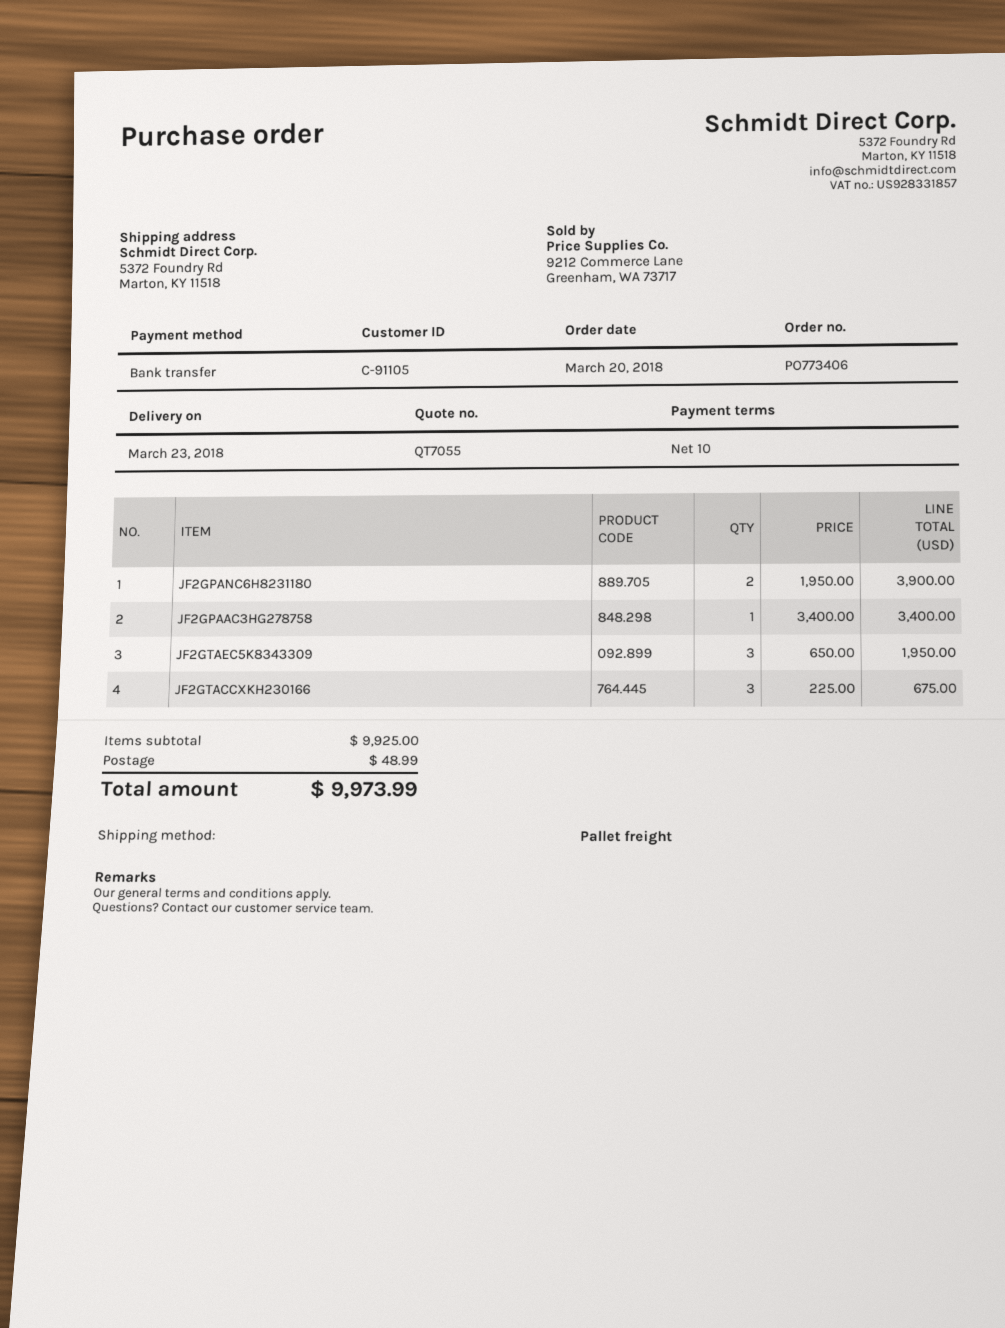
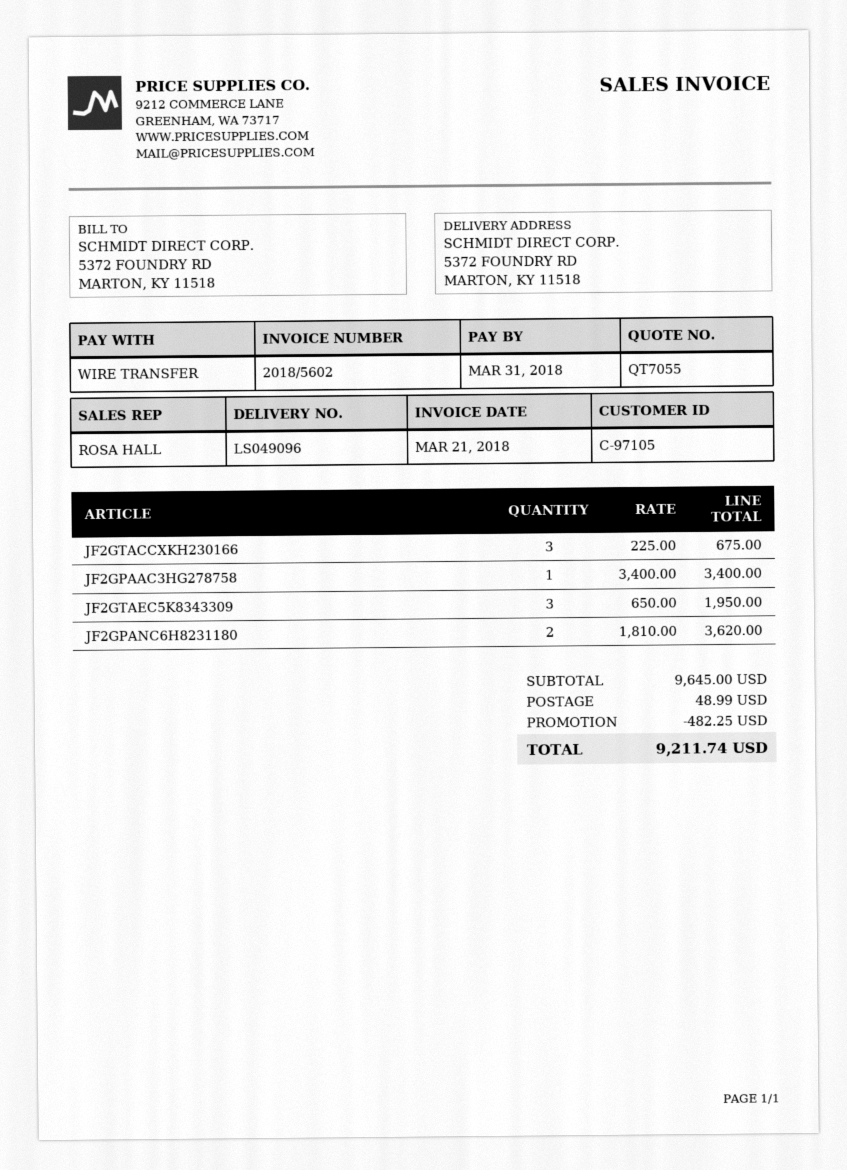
customer number: C-91105 -> C-97105
JF2GPANC6H8231180: 2 x 1950.00 = 3900.00 -> 2 x 1810.00 = 3620.00
subtotal: 9925.00 -> 9645.00
discount: none -> 482.25
total: 9973.99 -> 9211.74

